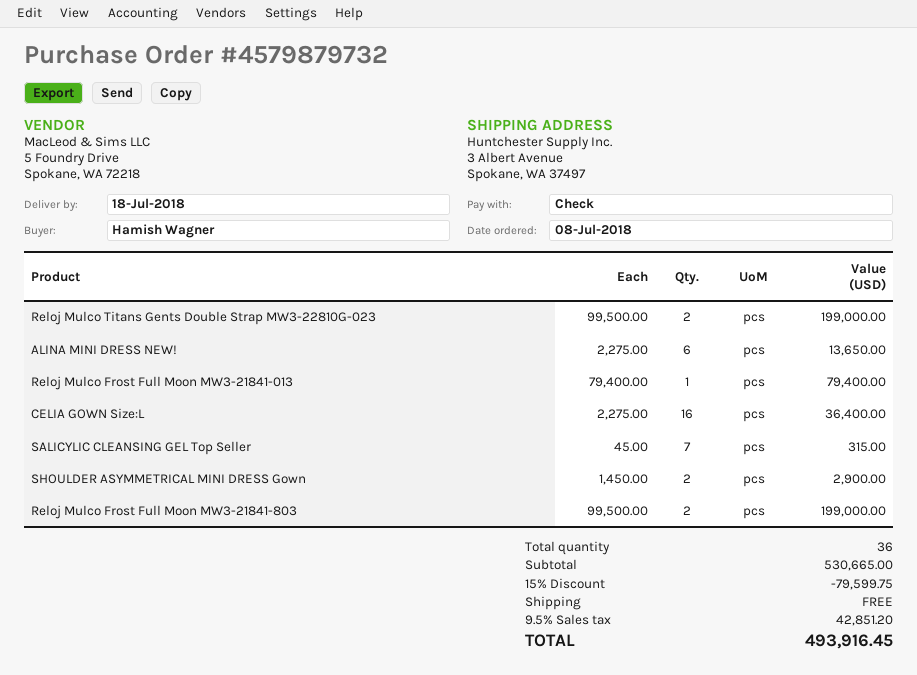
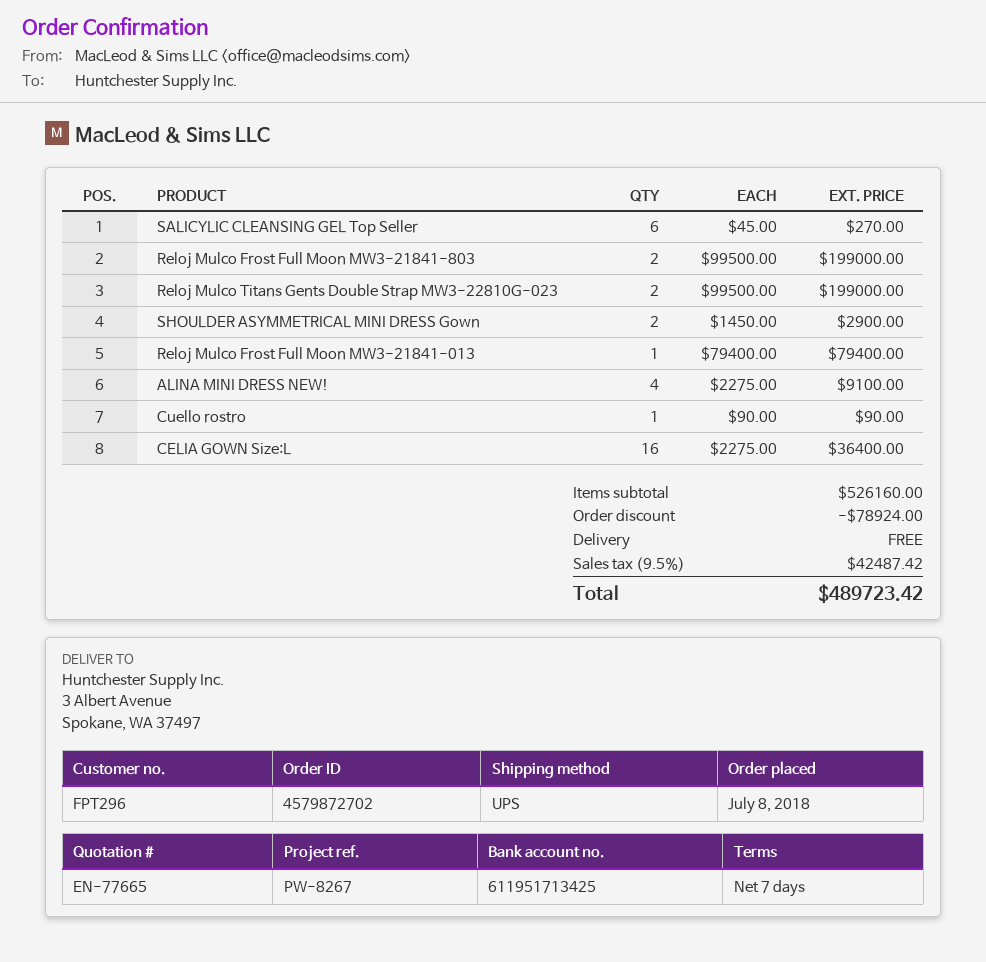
order number: 4579879732 -> 4579872702
ALINA MINI DRESS NEW!: 6 x 2275.00 = 13650.00 -> 4 x 2275.00 = 9100.00
SALICYLIC CLEANSING GEL Top Seller: 7 x 45.00 = 315.00 -> 6 x 45.00 = 270.00
Cuello rostro: none -> 1 x 90.00 = 90.00
subtotal: 530665.00 -> 526160.00
discount: 79599.75 -> 78924.00
tax: 9.5% = 42851.20 -> 9.5% = 42487.42
total: 493916.45 -> 489723.42

